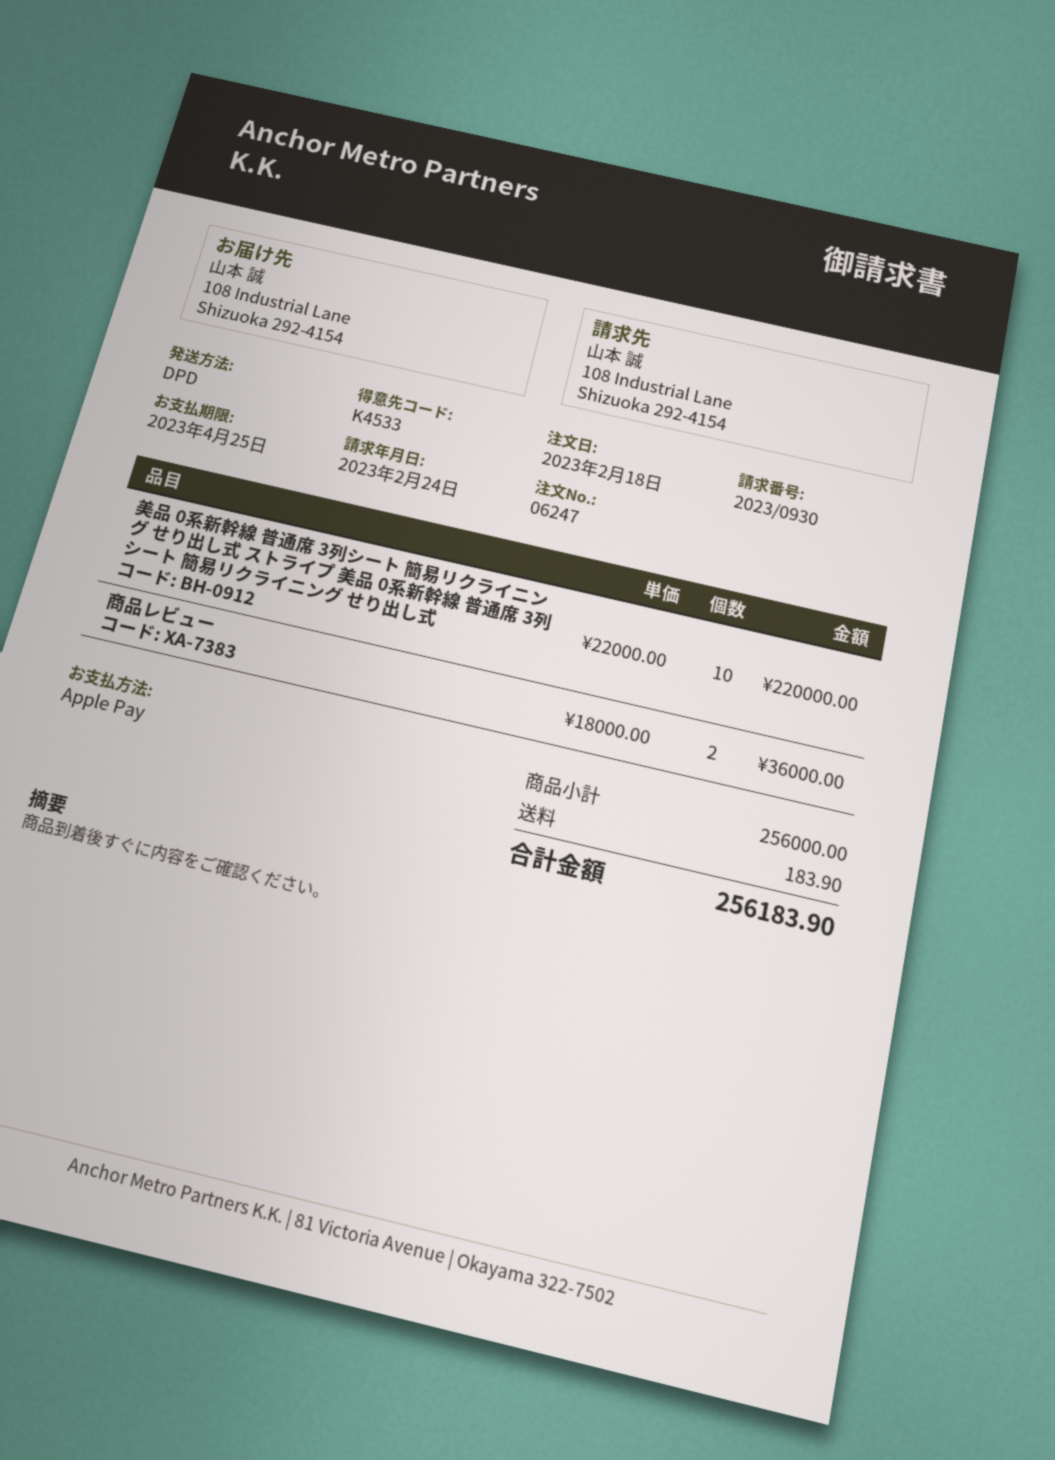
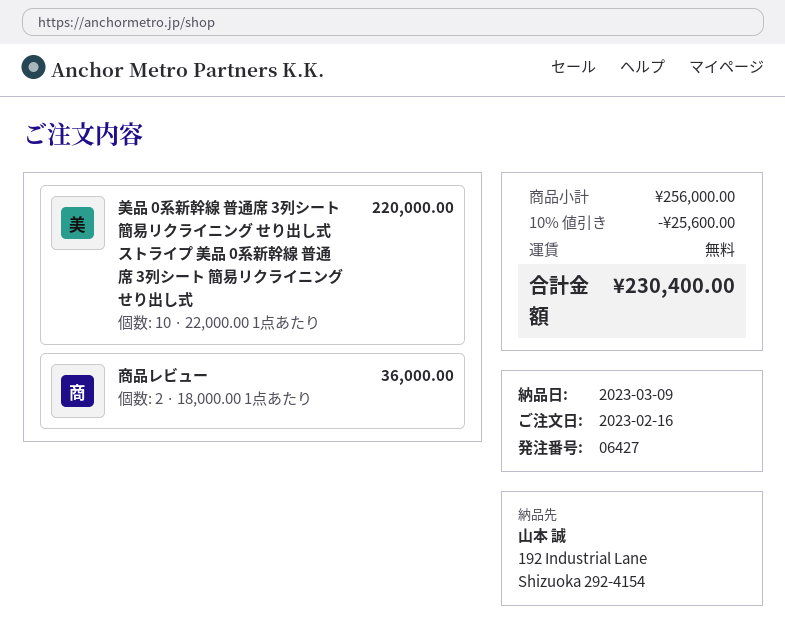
order number: 06247 -> 06427
order date: 2023-02-18 -> 2023-02-16
ship to: 108 Industrial Lane, Shizuoka 292-4154 -> 192 Industrial Lane, Shizuoka 292-4154
discount: none -> 10% = 25600.00
shipping: 183.90 -> 0.00
total: 256183.90 -> 230400.00

